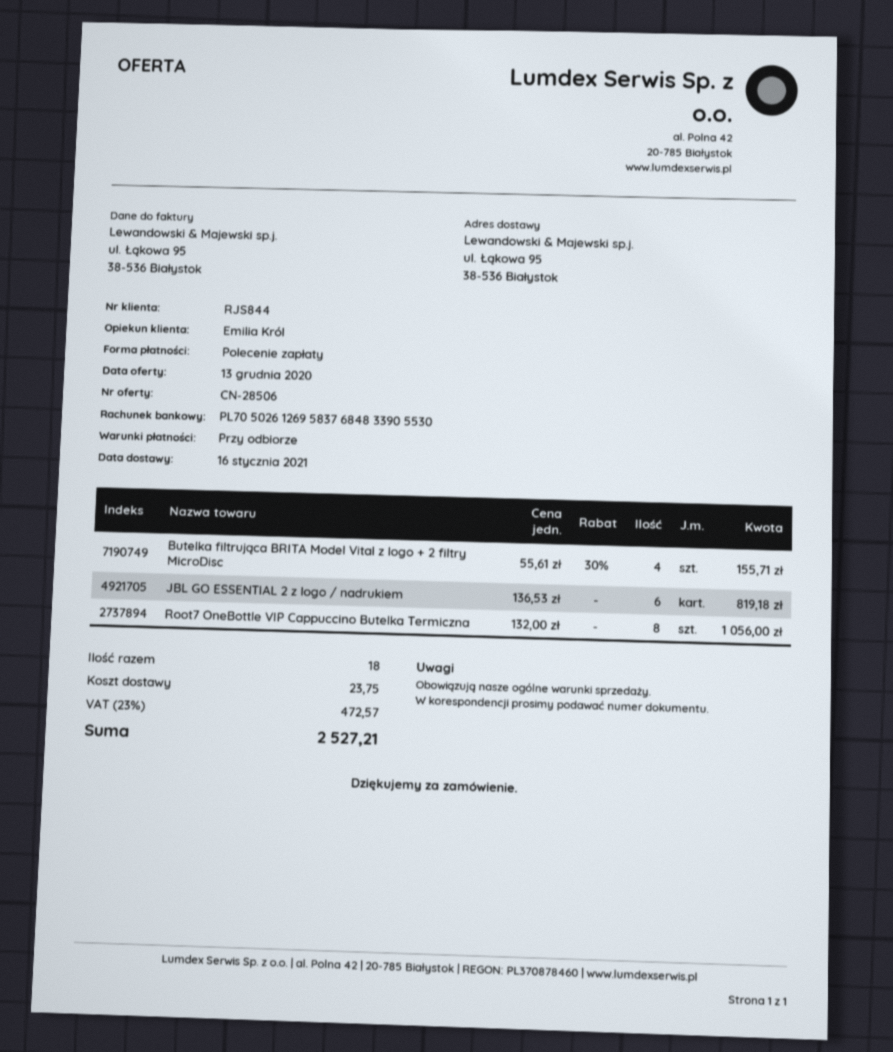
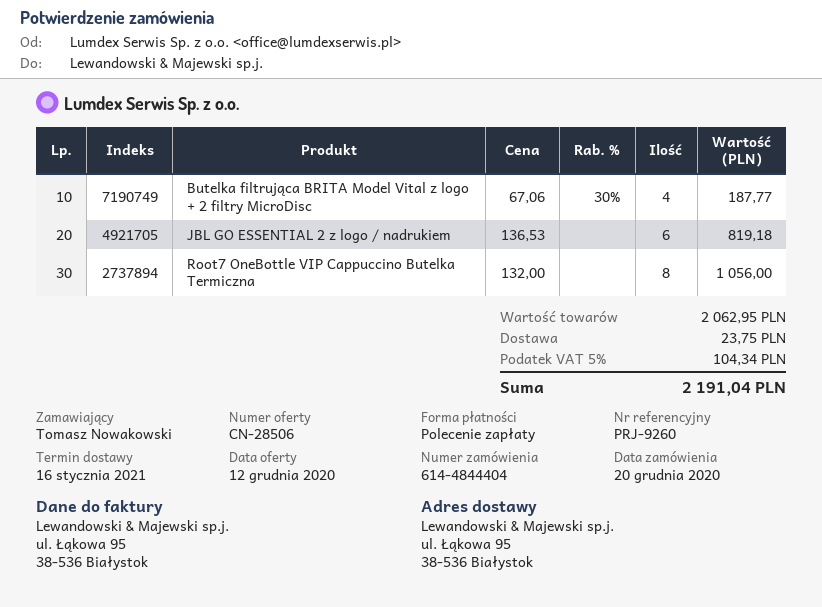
quote date: 2020-12-13 -> 2020-12-12
Butelka filtrująca BRITA Model Vital z logo + 2 filtry MicroDisc: 4 x 55.61 - 30% = 155.71 -> 4 x 67.06 - 30% = 187.77
tax: 23% = 472.57 -> 5% = 104.34
total: 2527.21 -> 2191.04

